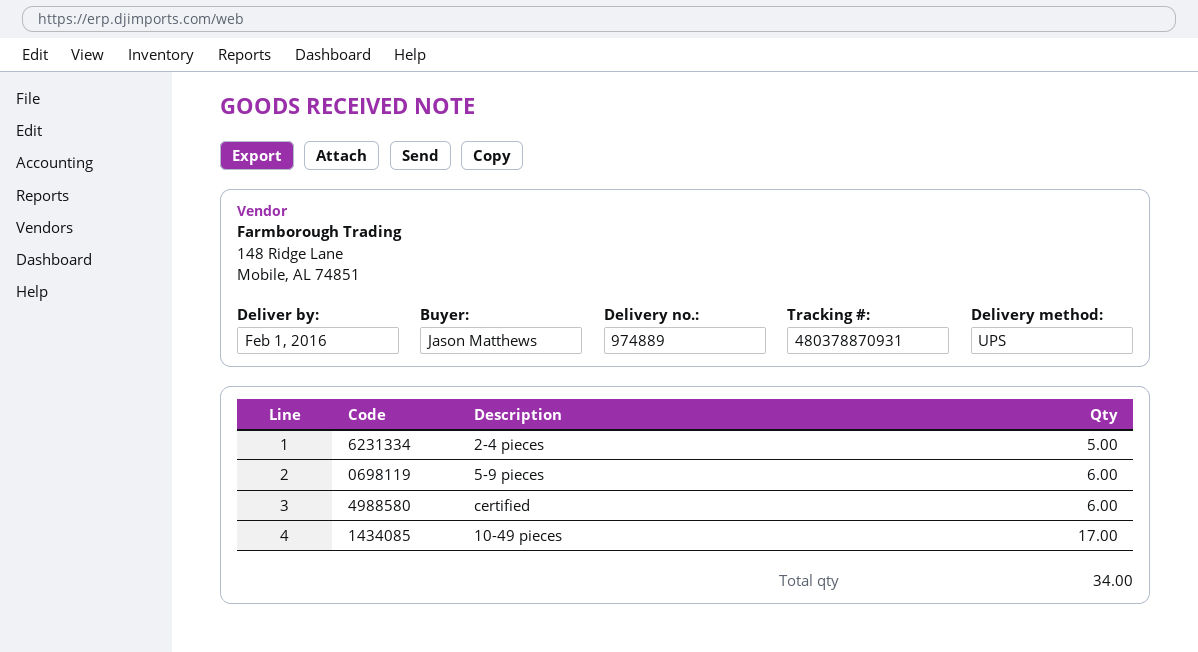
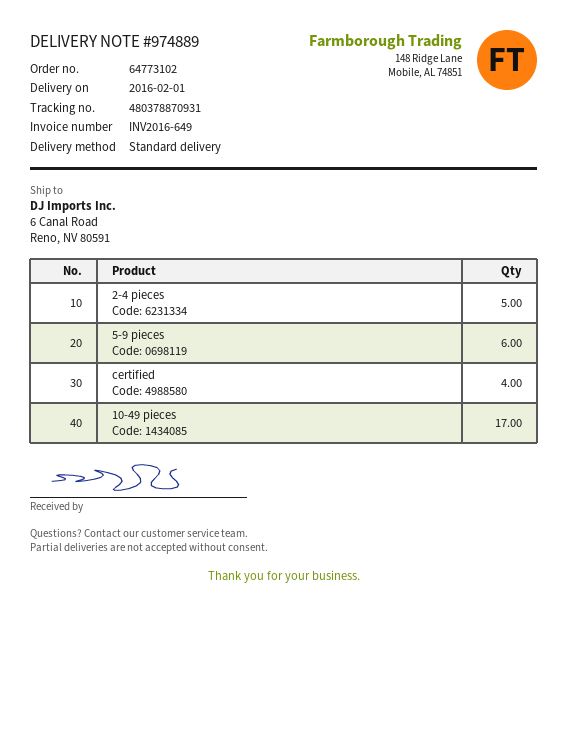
shipping method: UPS -> standard
certified: 6 -> 4

